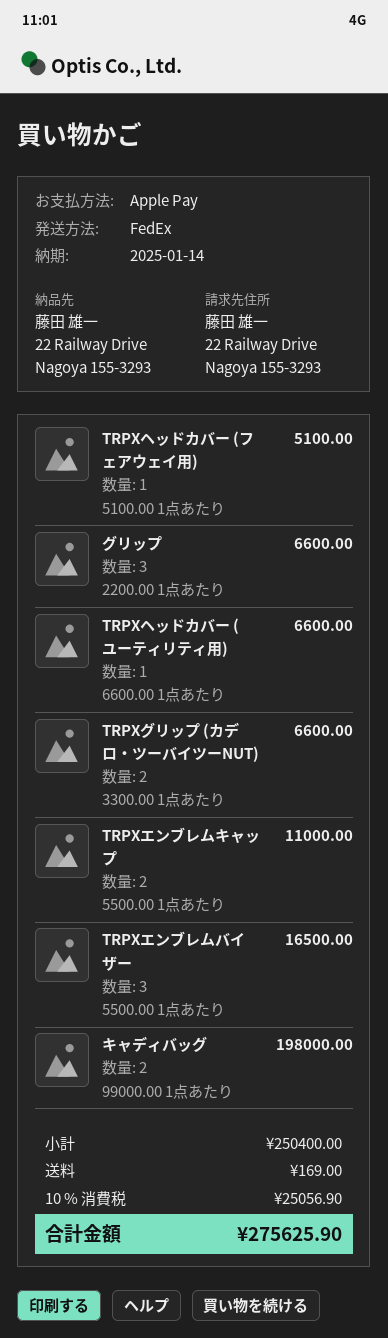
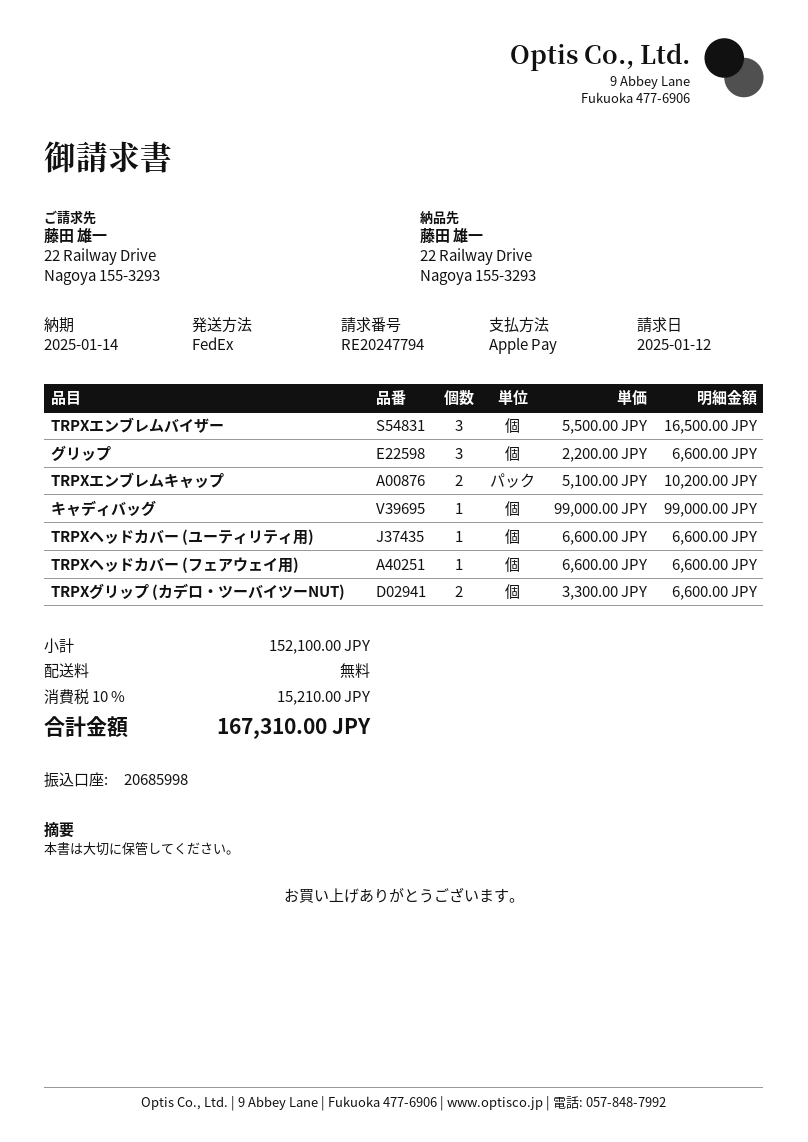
TRPXヘッドカバー (フェアウェイ用): 1 x 5100.00 = 5100.00 -> 1 x 6600.00 = 6600.00
TRPXエンブレムキャップ: 2 x 5500.00 = 11000.00 -> 2 x 5100.00 = 10200.00
キャディバッグ: 2 x 99000.00 = 198000.00 -> 1 x 99000.00 = 99000.00
subtotal: 250400.00 -> 152100.00
shipping: 169.00 -> 0.00
tax: 10% = 25056.90 -> 10% = 15210.00
total: 275625.90 -> 167310.00

